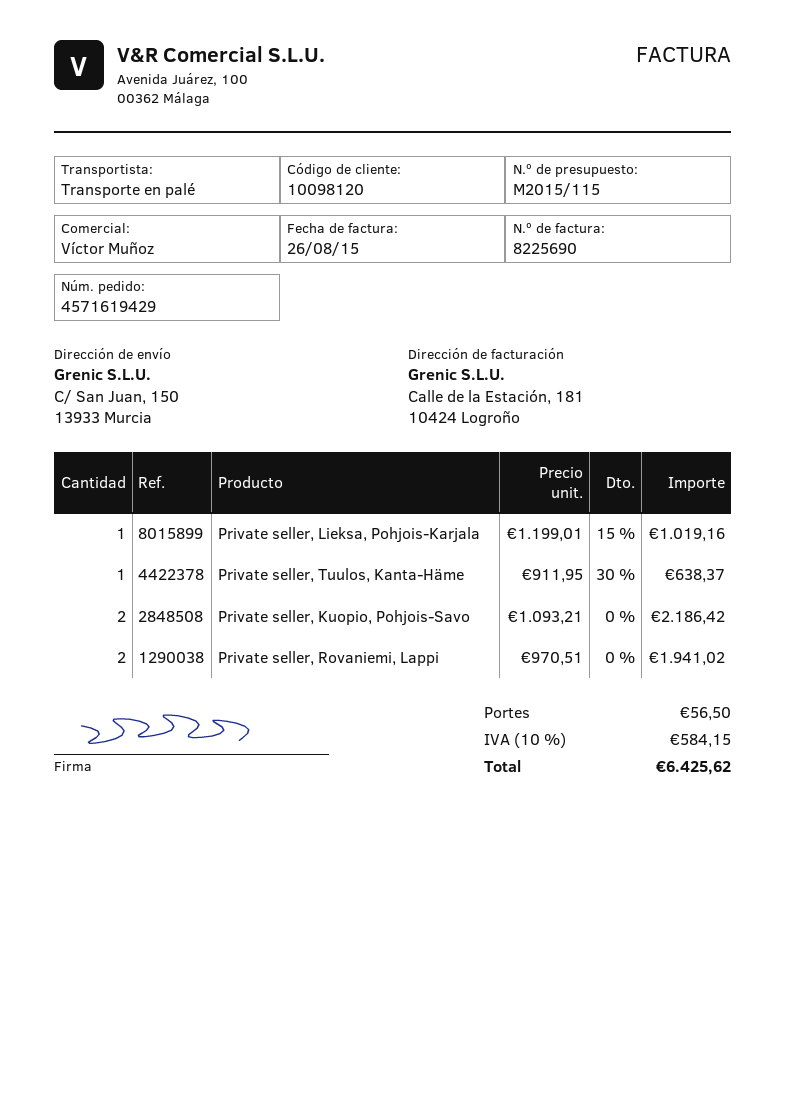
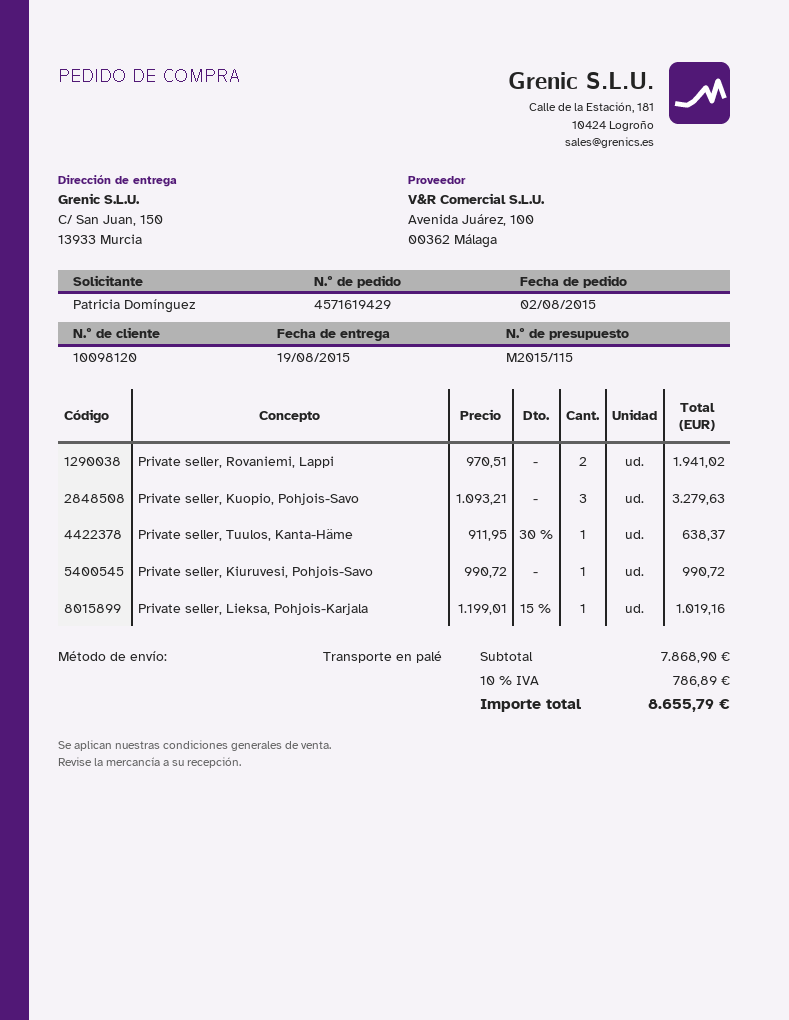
Private seller, Kuopio, Pohjois-Savo: 2 x 1093.21 = 2186.42 -> 3 x 1093.21 = 3279.63
Private seller, Kiuruvesi, Pohjois-Savo: none -> 1 x 990.72 = 990.72
shipping: 56.50 -> none
tax: 10% = 584.15 -> 10% = 786.89
total: 6425.62 -> 8655.79

